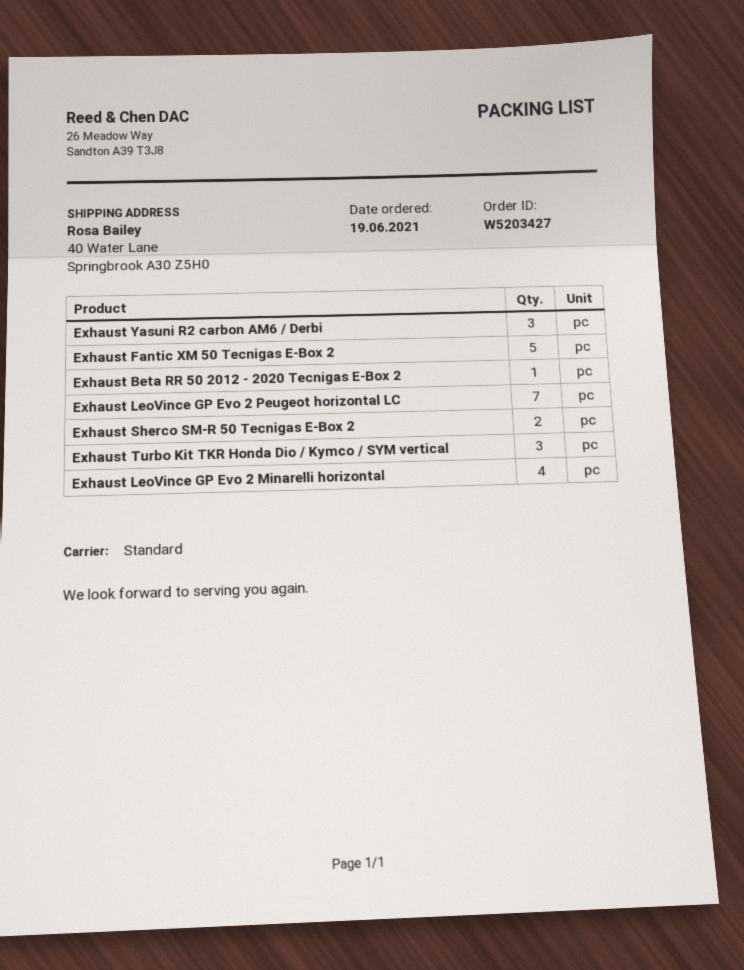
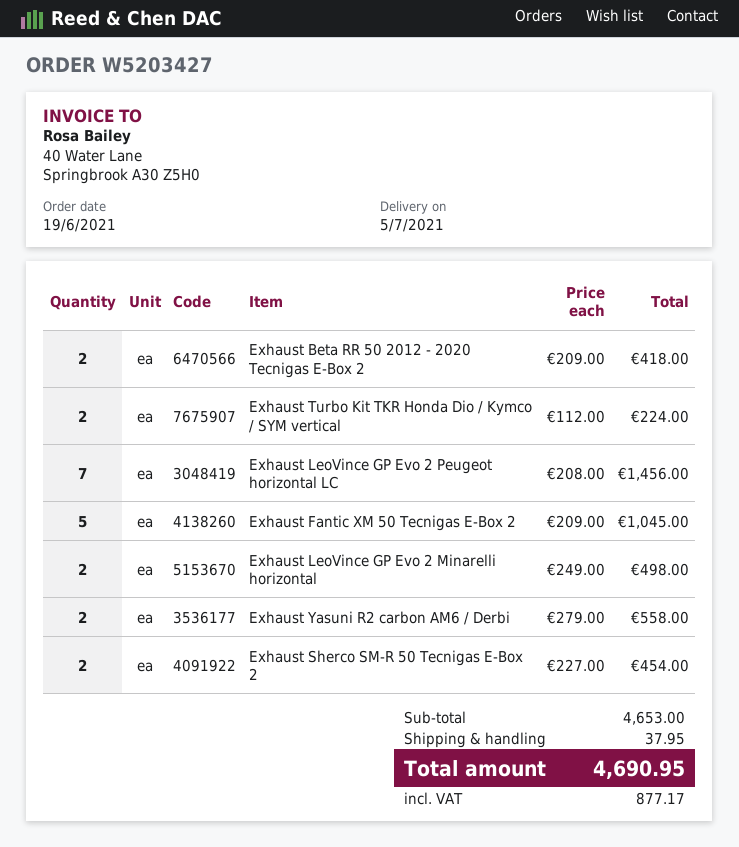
Exhaust Yasuni R2 carbon AM6 / Derbi: 3 -> 2
Exhaust Beta RR 50 2012 - 2020 Tecnigas E-Box 2: 1 -> 2
Exhaust Turbo Kit TKR Honda Dio / Kymco / SYM vertical: 3 -> 2
Exhaust LeoVince GP Evo 2 Minarelli horizontal: 4 -> 2

